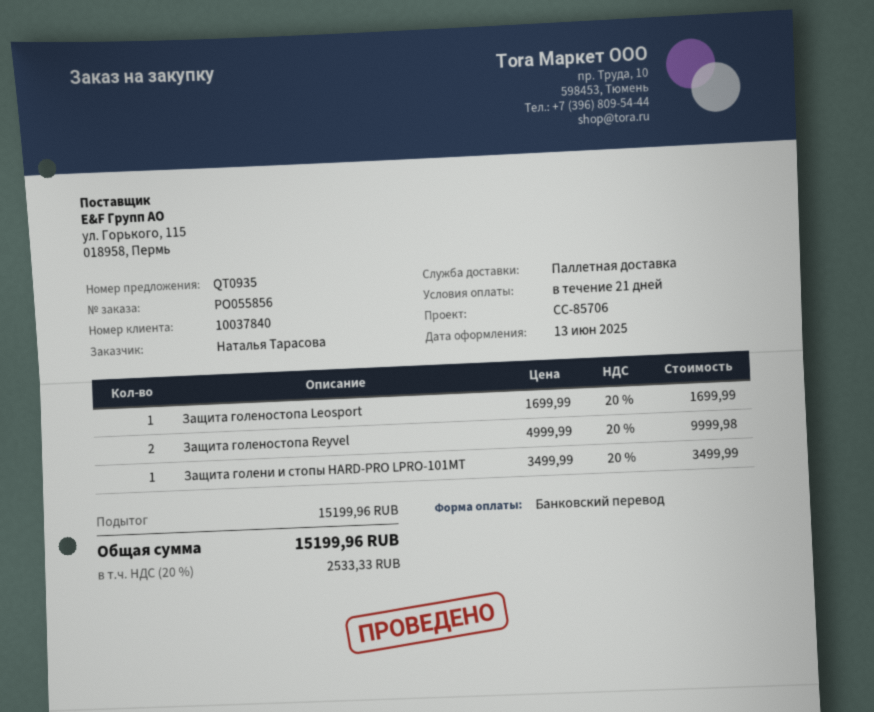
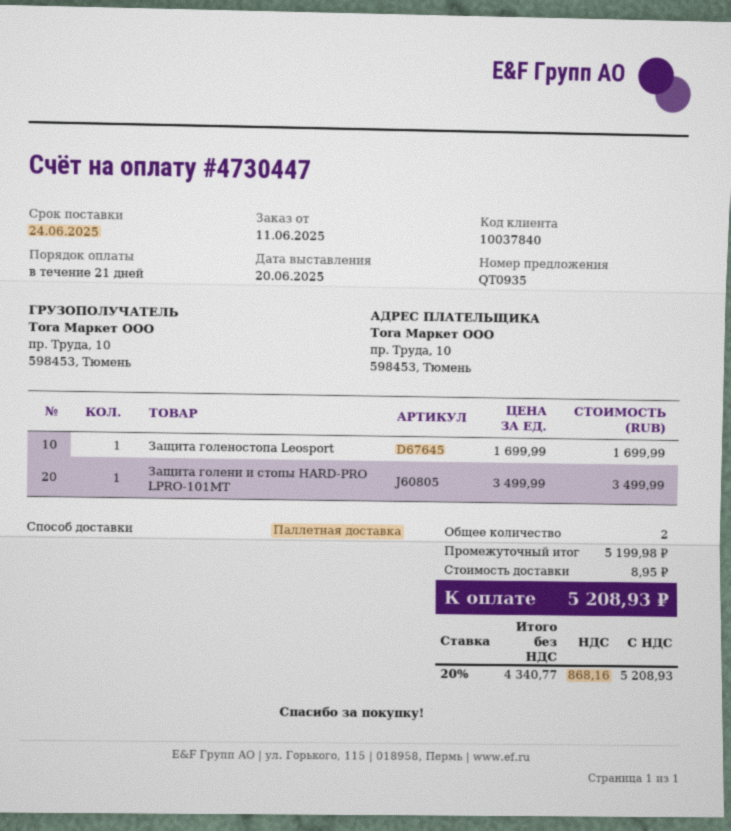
order date: 2025-06-13 -> 2025-06-11
Защита голеностопа Reyvel: 2 x 4999.99 = 9999.98 -> none
subtotal: 15199.96 -> 5199.98
shipping: none -> 8.95
tax: 20% = 2533.33 -> 20% = 868.16
total: 15199.96 -> 5208.93

